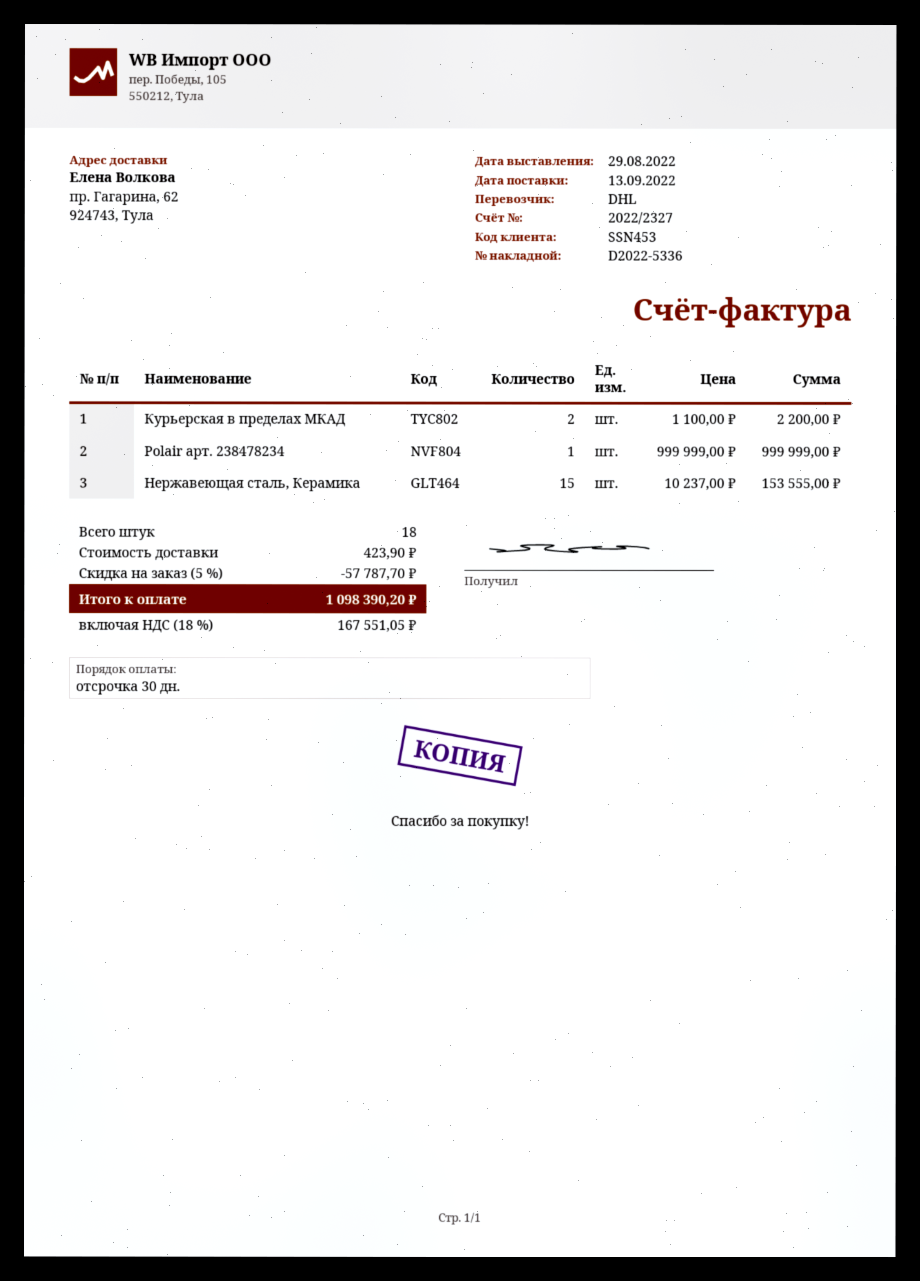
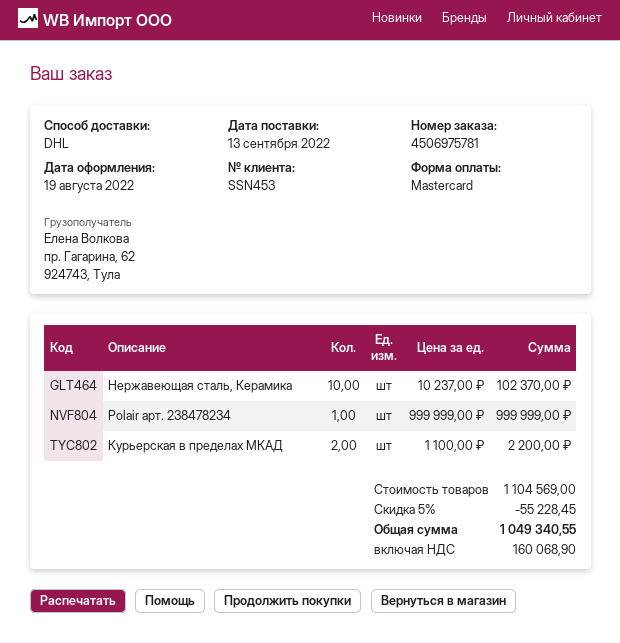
Нержавеющая сталь, Керамика: 15 x 10237.00 = 153555.00 -> 10 x 10237.00 = 102370.00
discount: 5% = 57787.70 -> 5% = 55228.45
shipping: 423.90 -> none
tax: 167551.05 -> 160068.90
total: 1098390.20 -> 1049340.55

